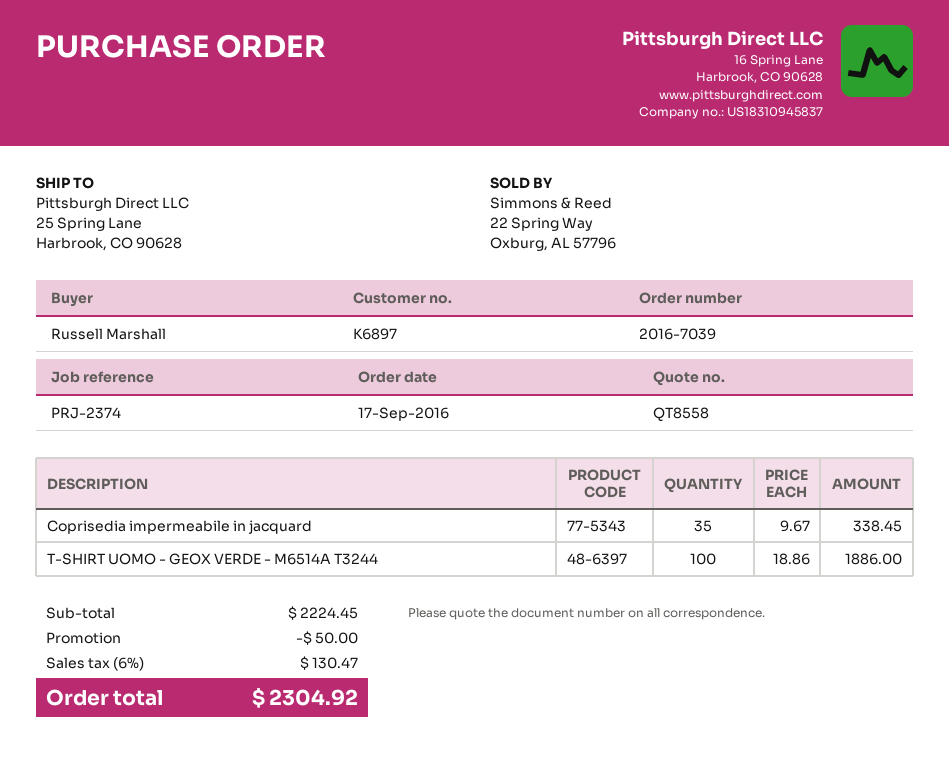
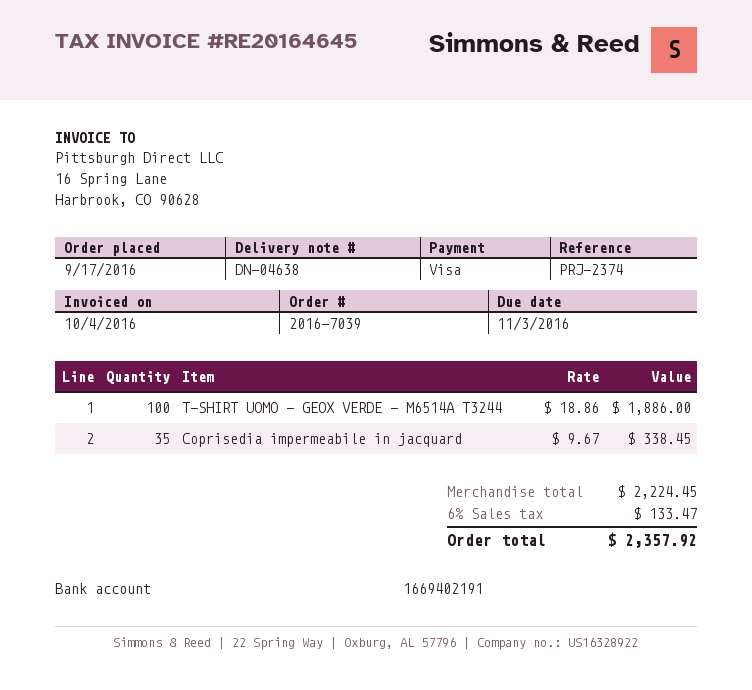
discount: 50.00 -> none
tax: 6% = 130.47 -> 6% = 133.47
total: 2304.92 -> 2357.92

